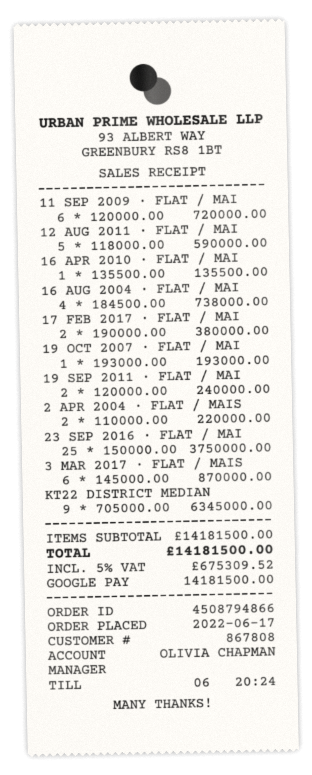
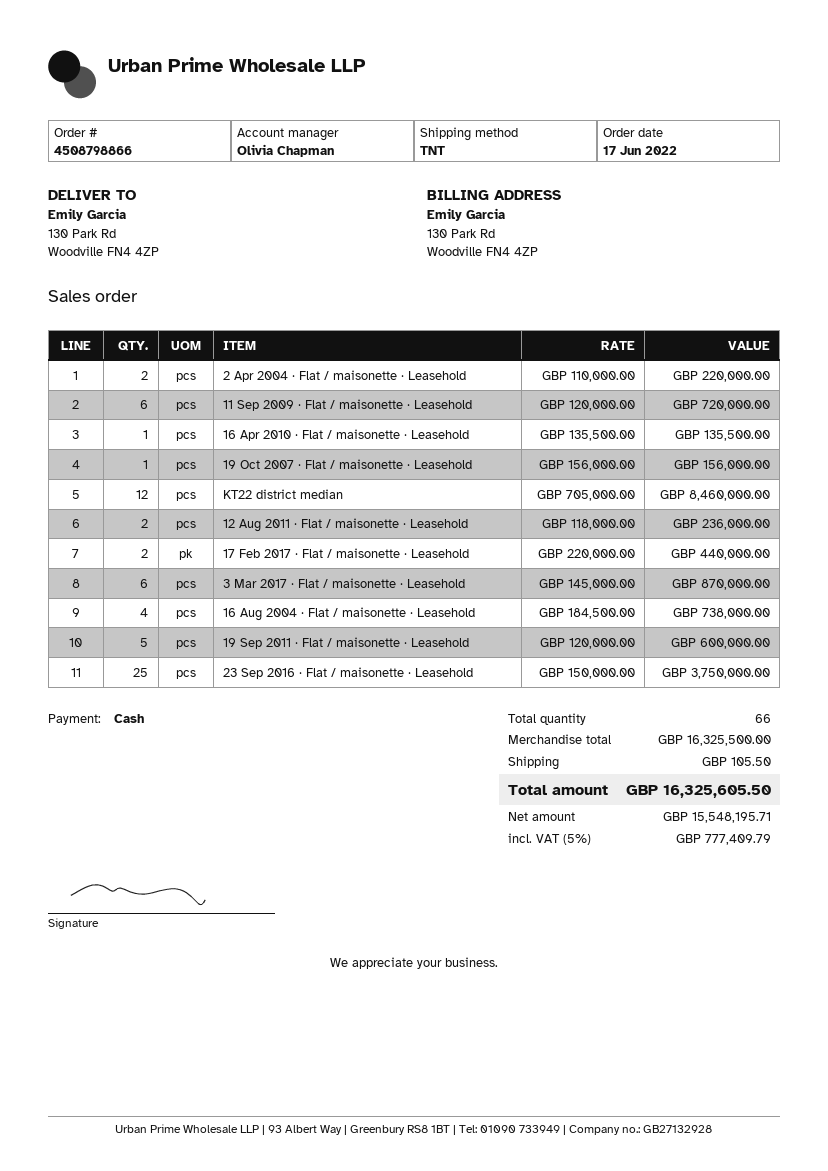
order number: 4508794866 -> 4508798866
payment method: Google Pay -> cash
12 AUG 2011 · FLAT / MAI: 5 x 118000.00 = 590000.00 -> 2 x 118000.00 = 236000.00
17 FEB 2017 · FLAT / MAI: 2 x 190000.00 = 380000.00 -> 2 x 220000.00 = 440000.00
19 OCT 2007 · FLAT / MAI: 1 x 193000.00 = 193000.00 -> 1 x 156000.00 = 156000.00
19 SEP 2011 · FLAT / MAI: 2 x 120000.00 = 240000.00 -> 5 x 120000.00 = 600000.00
KT22 DISTRICT MEDIAN: 9 x 705000.00 = 6345000.00 -> 12 x 705000.00 = 8460000.00
subtotal: 14181500.00 -> 16325500.00
shipping: none -> 105.50
tax: 5% = 675309.52 -> 5% = 777409.79
total: 14181500.00 -> 16325605.50

